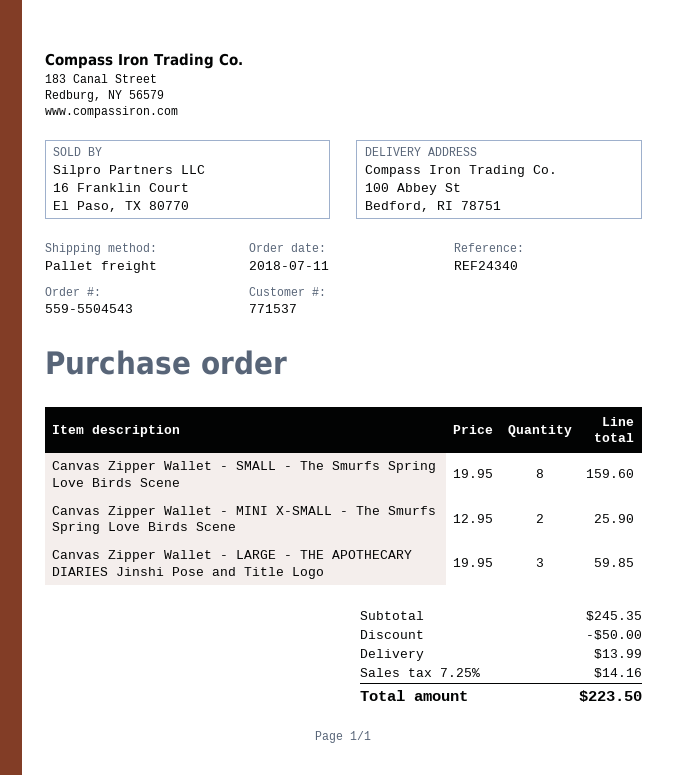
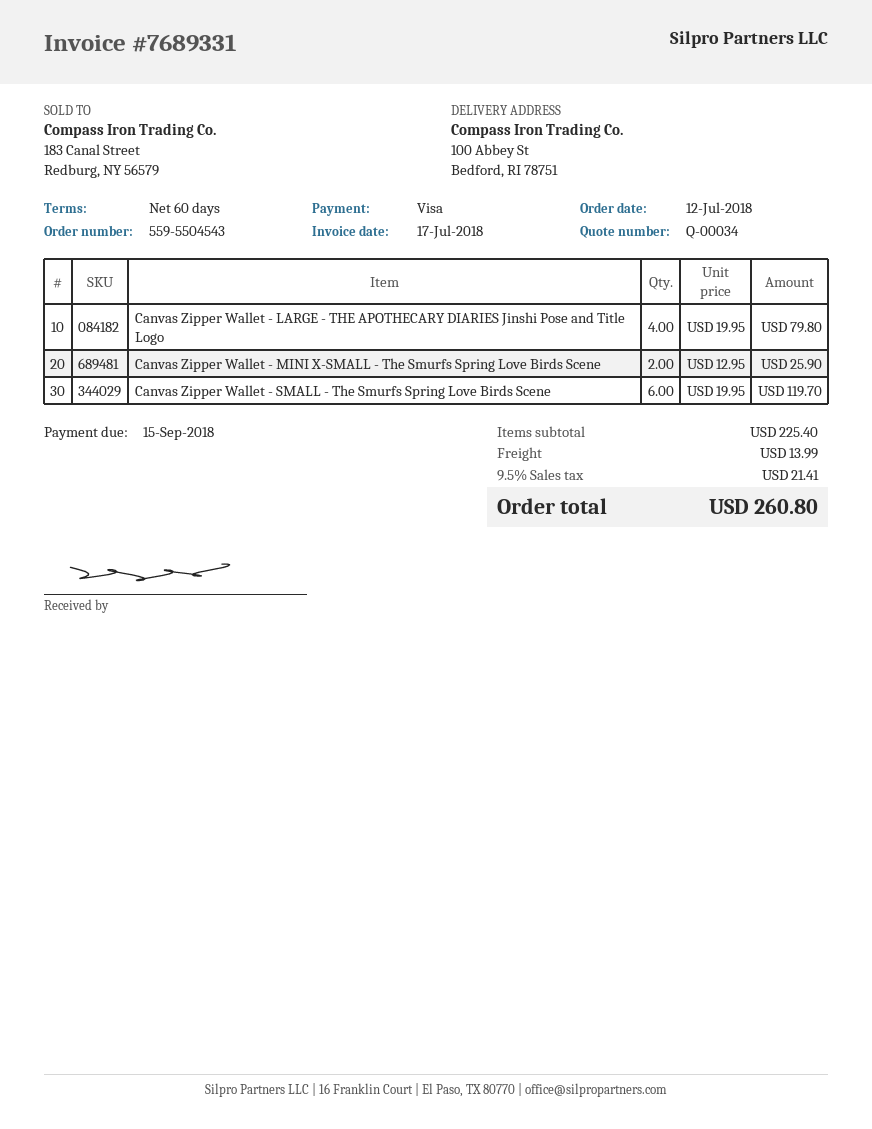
order date: 2018-07-11 -> 2018-07-12
Canvas Zipper Wallet - SMALL - The Smurfs Spring Love Birds Scene: 8 x 19.95 = 159.60 -> 6 x 19.95 = 119.70
Canvas Zipper Wallet - LARGE - THE APOTHECARY DIARIES Jinshi Pose and Title Logo: 3 x 19.95 = 59.85 -> 4 x 19.95 = 79.80
subtotal: 245.35 -> 225.40
discount: 50.00 -> none
tax: 7.25% = 14.16 -> 9.5% = 21.41
total: 223.50 -> 260.80

